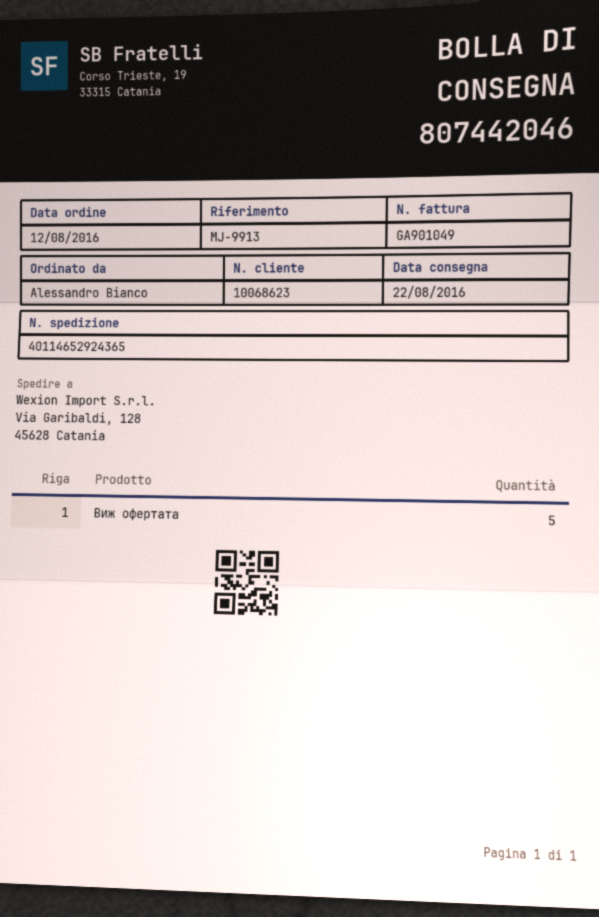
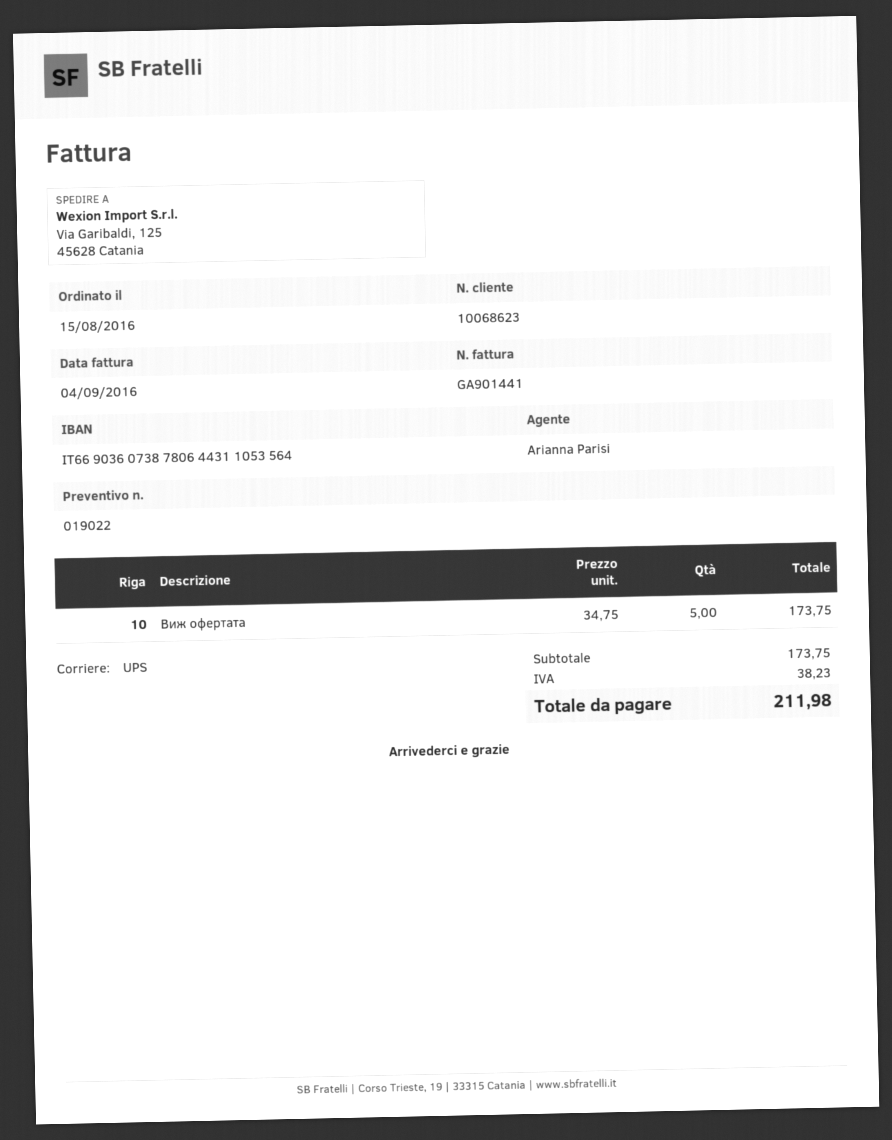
order date: 2016-08-12 -> 2016-08-15
invoice number: GA901049 -> GA901441
ship to: Via Garibaldi, 128, 45628 Catania -> Via Garibaldi, 125, 45628 Catania

